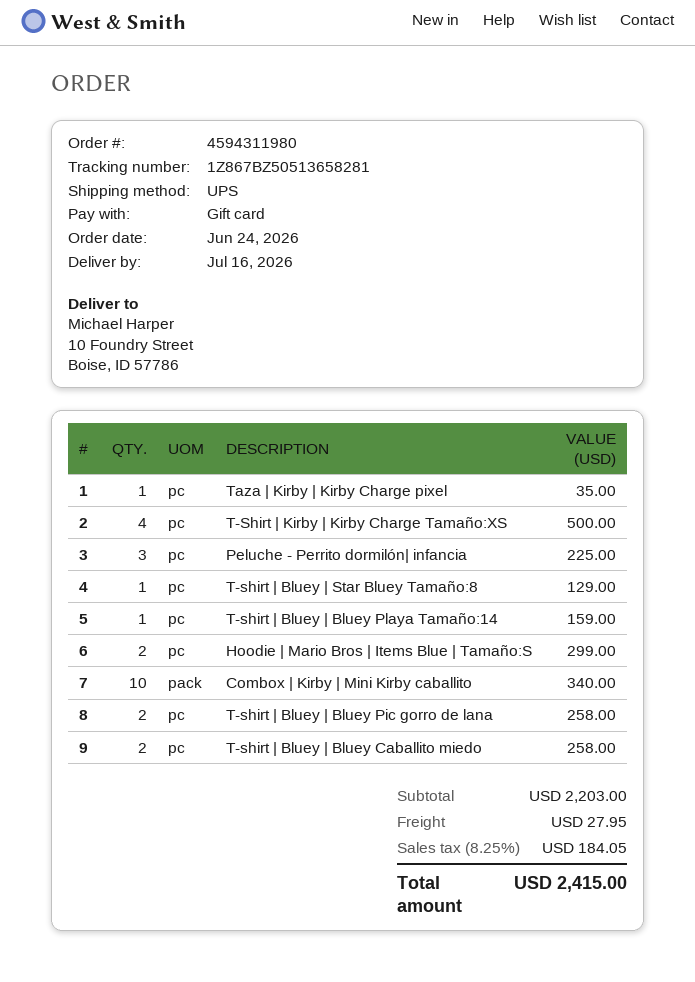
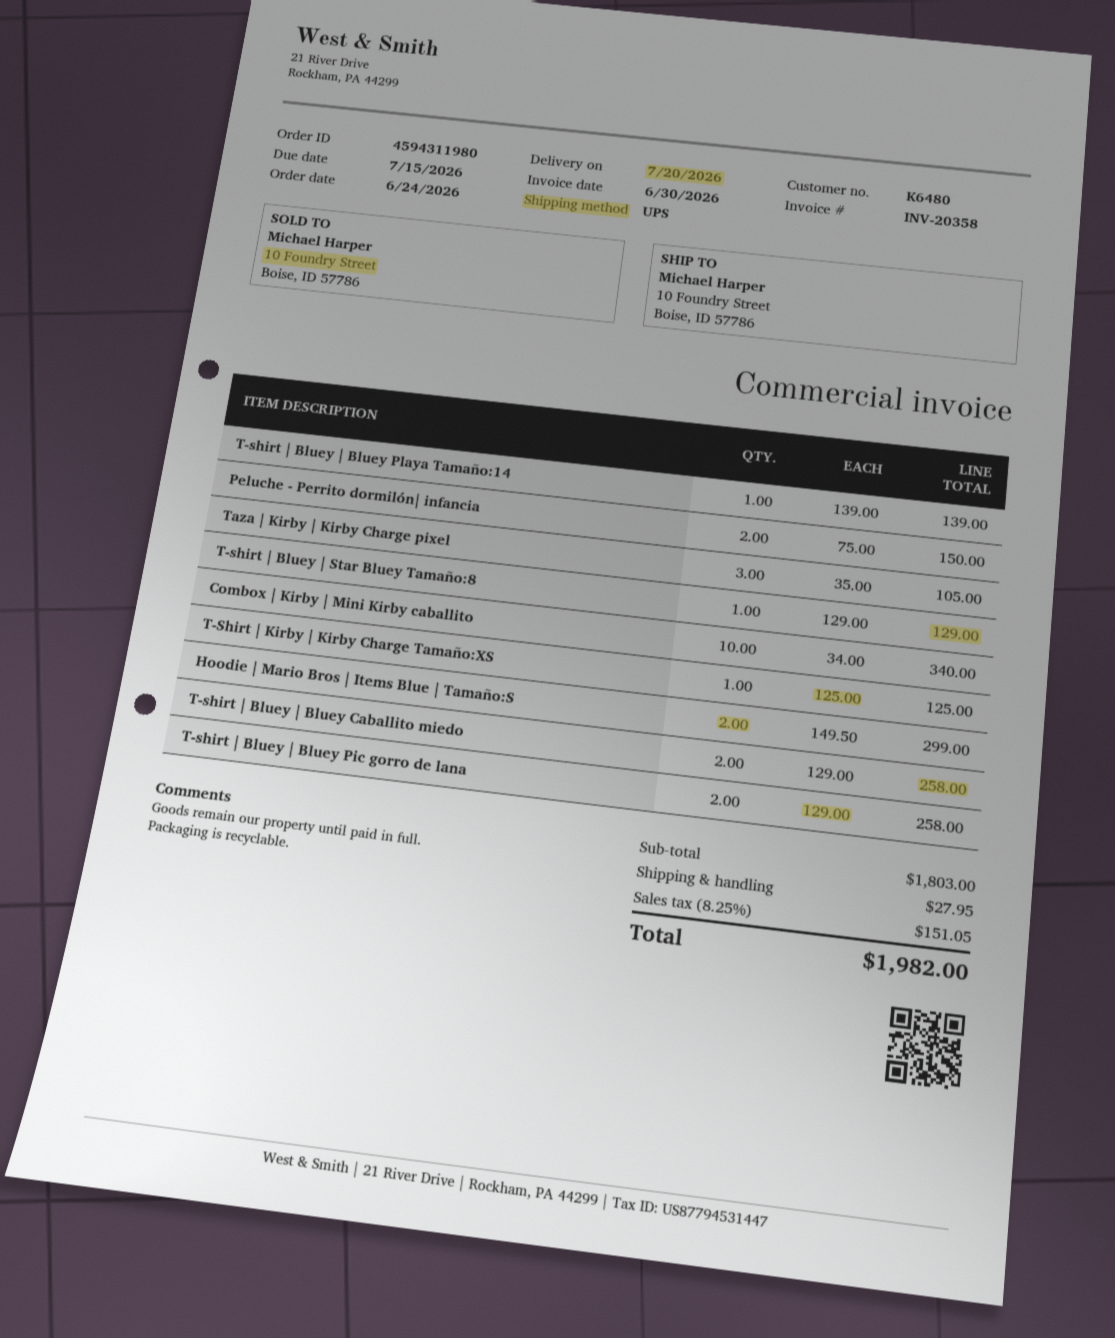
delivery date: 2026-07-16 -> 2026-07-20
Taza | Kirby | Kirby Charge pixel: 1 for 35.00 -> 3 for 105.00
T-Shirt | Kirby | Kirby Charge Tamaño:XS: 4 for 500.00 -> 1 for 125.00
Peluche - Perrito dormilón| infancia: 3 for 225.00 -> 2 for 150.00
T-shirt | Bluey | Bluey Playa Tamaño:14: 1 for 159.00 -> 1 for 139.00
subtotal: 2203.00 -> 1803.00
tax: 8.25% = 184.05 -> 8.25% = 151.05
total: 2415.00 -> 1982.00

